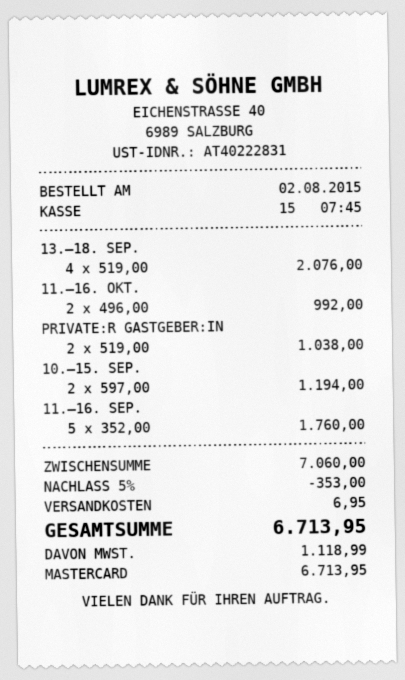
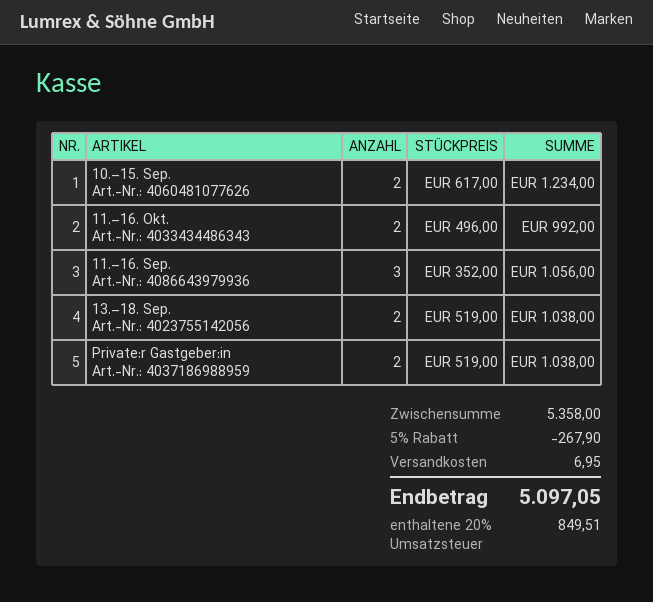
13.–18. SEP.: 4 x 519.00 = 2076.00 -> 2 x 519.00 = 1038.00
10.–15. SEP.: 2 x 597.00 = 1194.00 -> 2 x 617.00 = 1234.00
11.–16. SEP.: 5 x 352.00 = 1760.00 -> 3 x 352.00 = 1056.00
subtotal: 7060.00 -> 5358.00
discount: 5% = 353.00 -> 5% = 267.90
tax: 1118.99 -> 849.51
total: 6713.95 -> 5097.05

